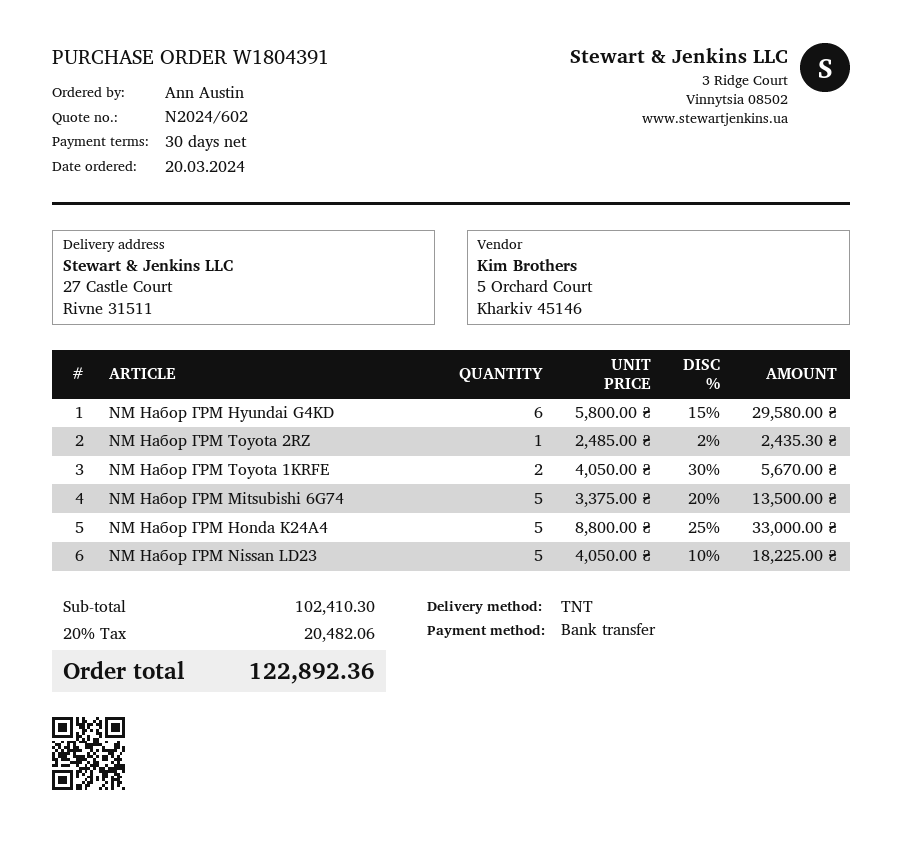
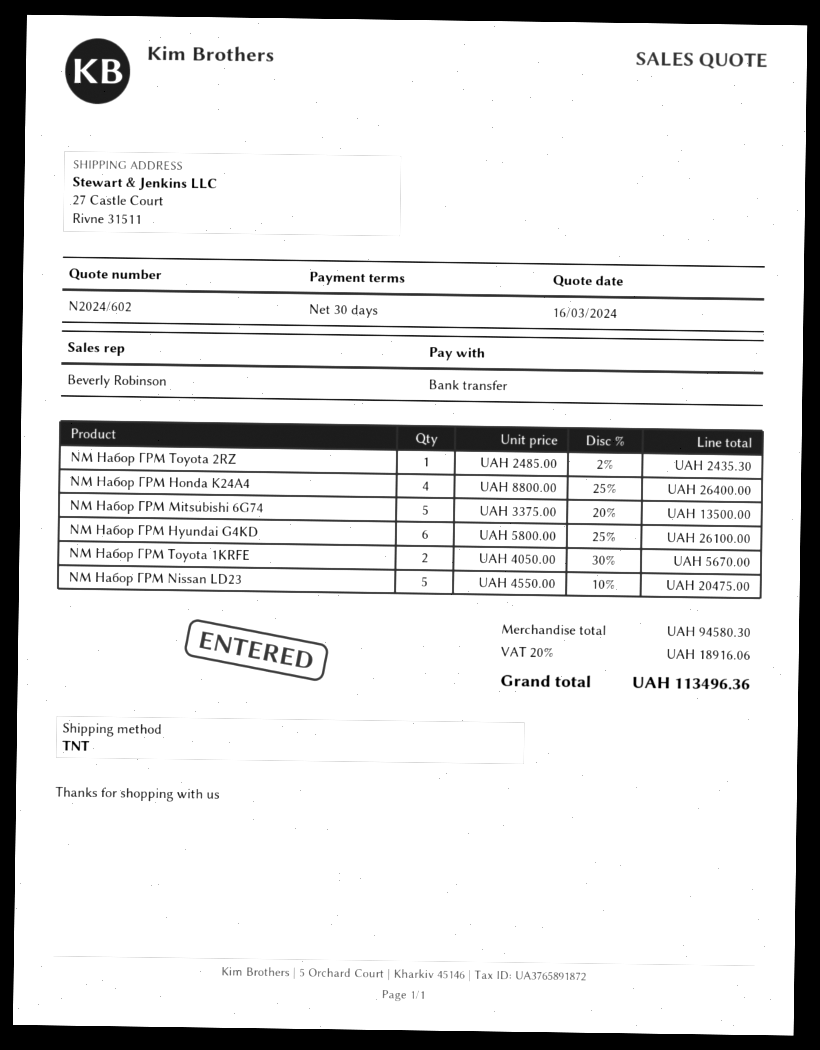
NM Набор ГРМ Hyundai G4KD: 6 x 5800.00 - 15% = 29580.00 -> 6 x 5800.00 - 25% = 26100.00
NM Набор ГРМ Honda K24A4: 5 x 8800.00 - 25% = 33000.00 -> 4 x 8800.00 - 25% = 26400.00
NM Набор ГРМ Nissan LD23: 5 x 4050.00 - 10% = 18225.00 -> 5 x 4550.00 - 10% = 20475.00
subtotal: 102410.30 -> 94580.30
tax: 20% = 20482.06 -> 20% = 18916.06
total: 122892.36 -> 113496.36

